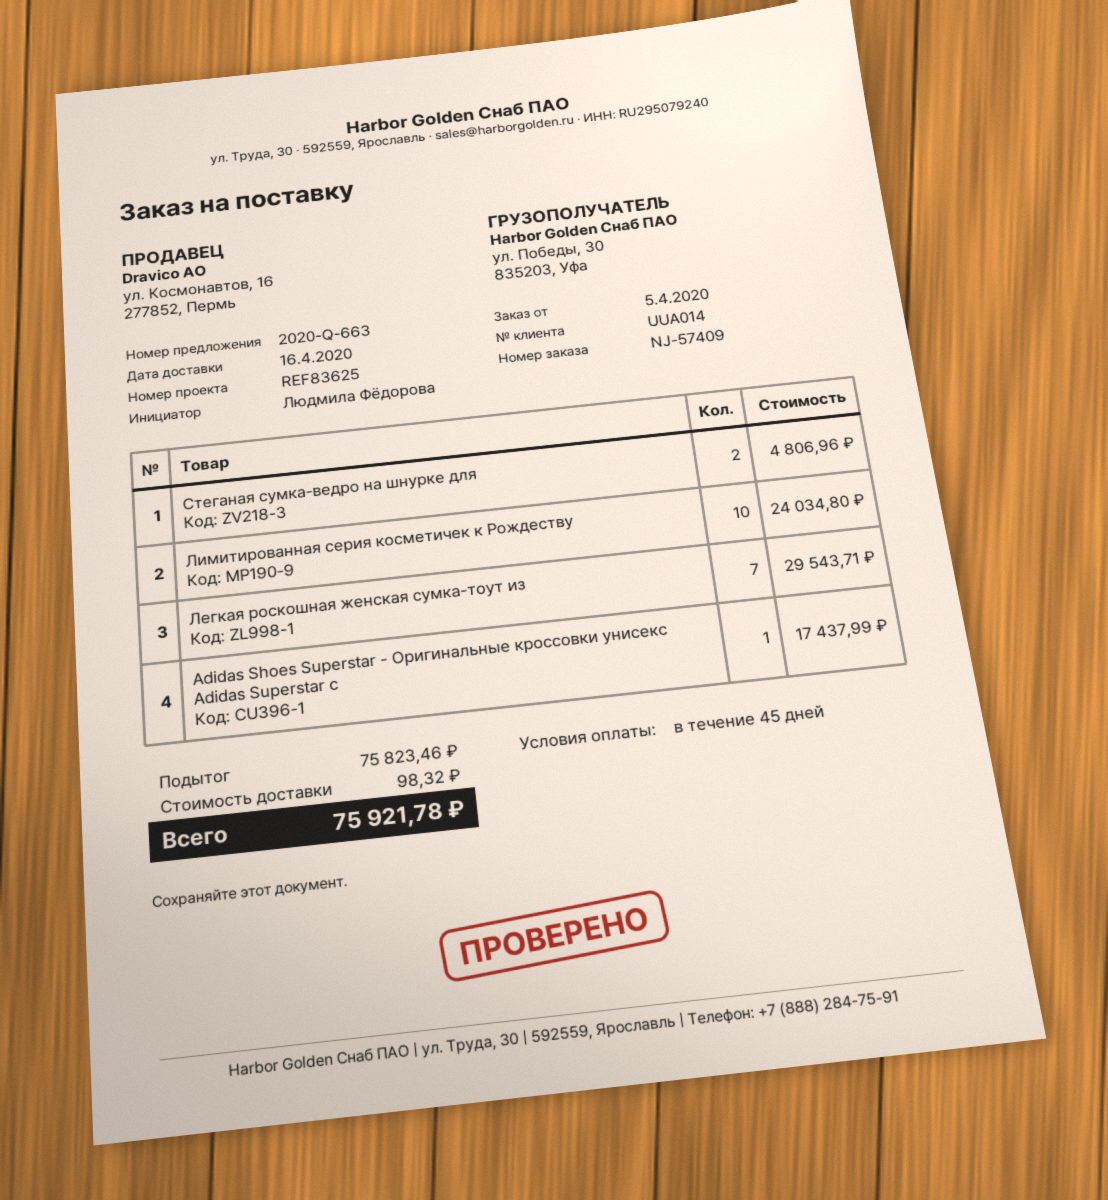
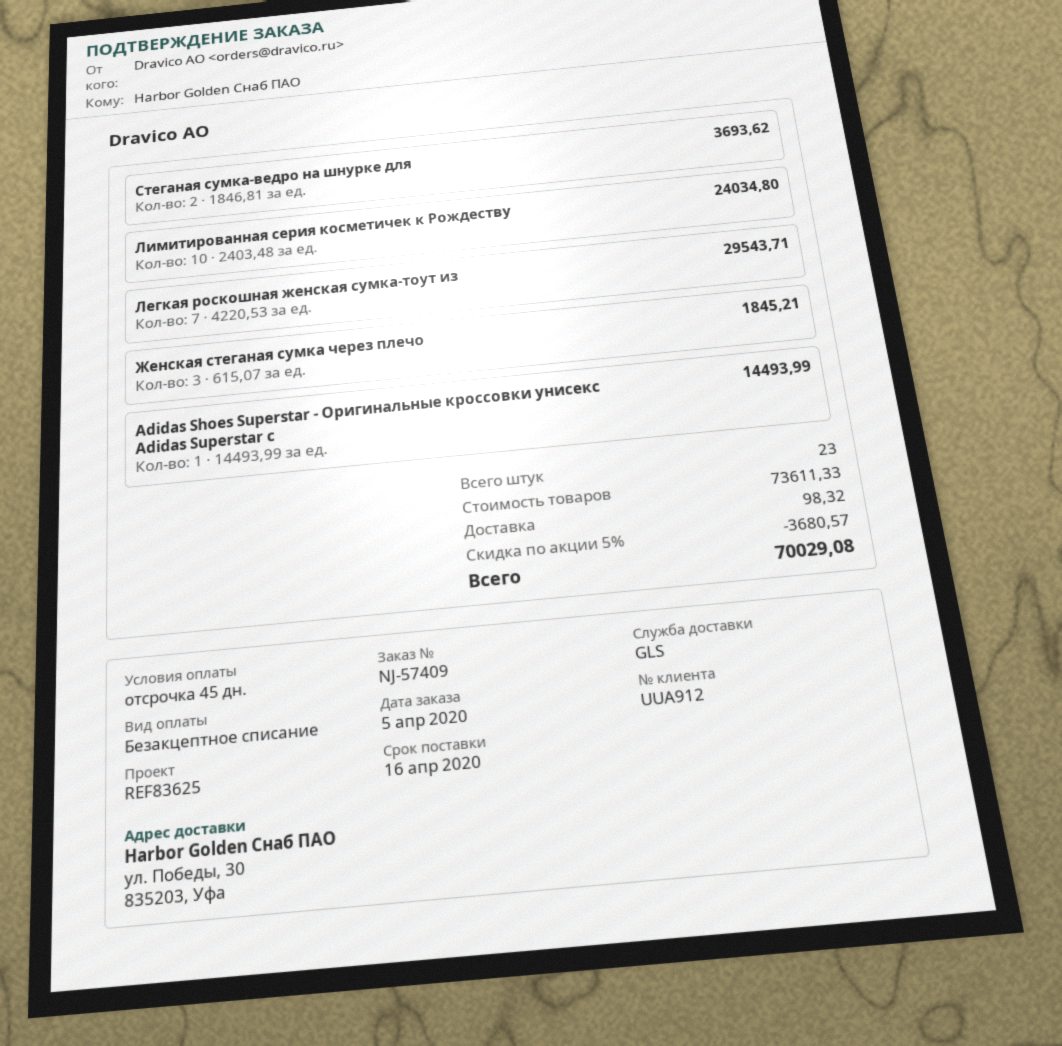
customer number: UUA014 -> UUA912
Стеганая сумка-ведро на шнурке для: 2 for 4806.96 -> 2 for 3693.62
Adidas Shoes Superstar - Оригинальные кроссовки унисекс Adidas Superstar с: 1 for 17437.99 -> 1 for 14493.99
Женская стеганая сумка через плечо: none -> 3 for 1845.21
subtotal: 75823.46 -> 73611.33
discount: none -> 5% = 3680.57
total: 75921.78 -> 70029.08

